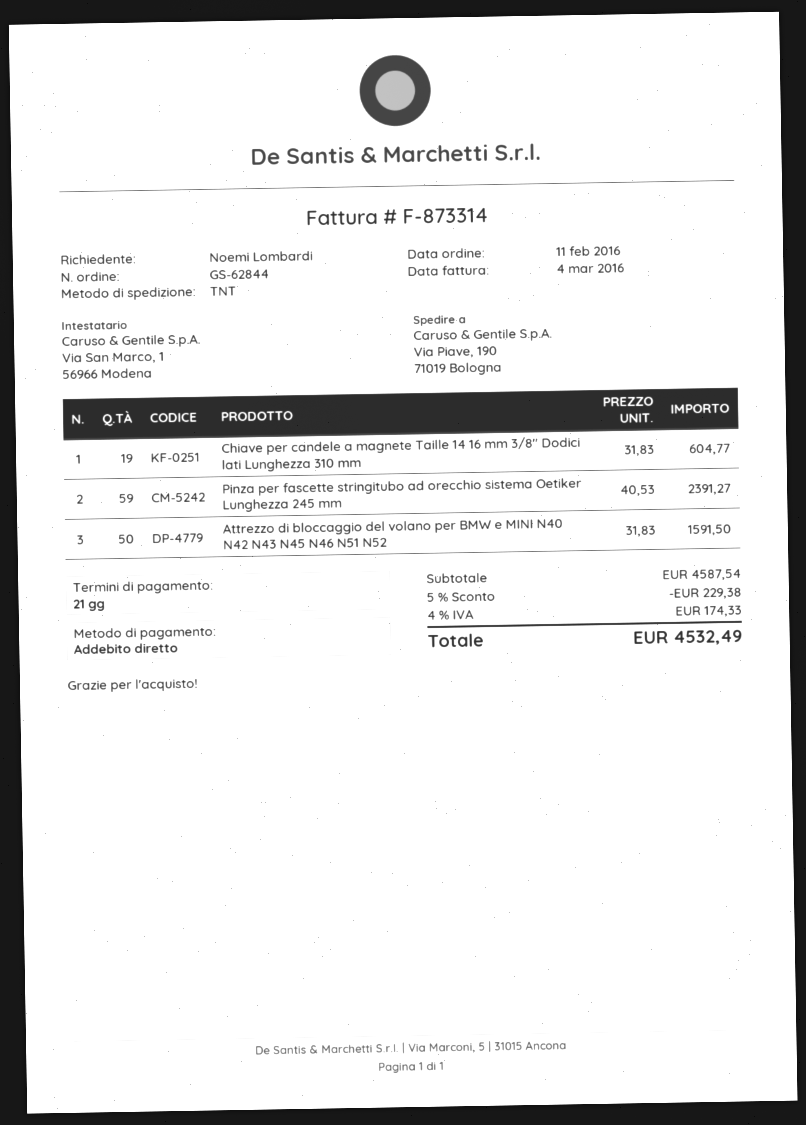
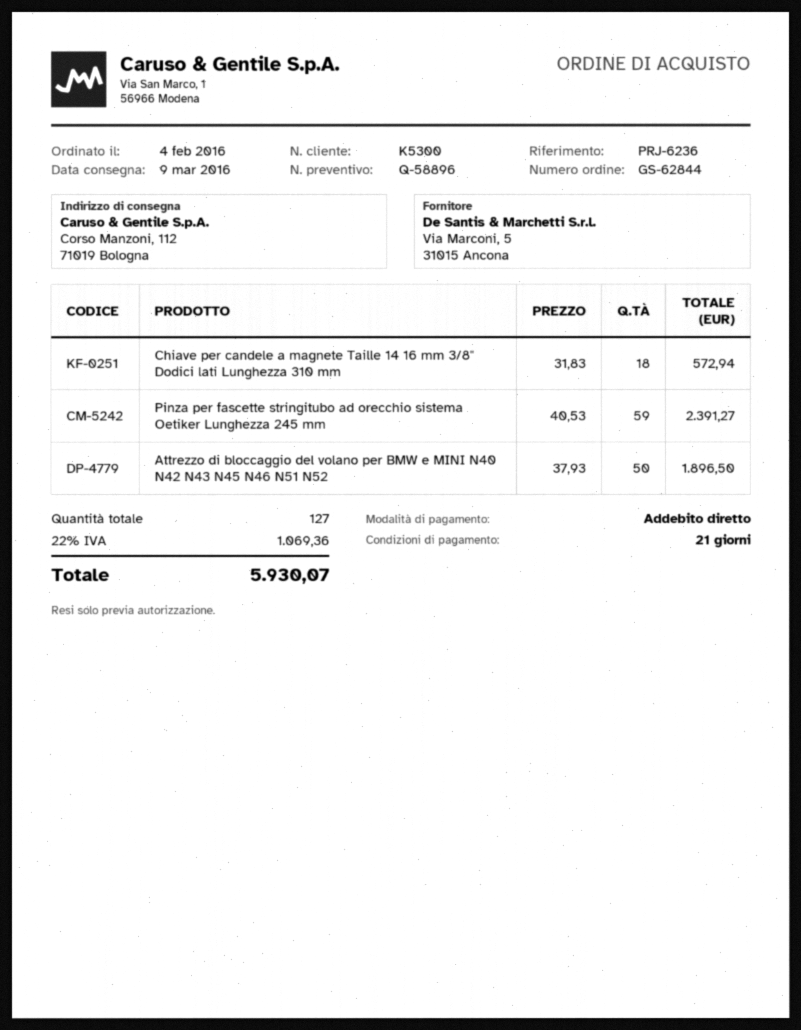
order date: 2016-02-11 -> 2016-02-04
ship to: Via Piave, 190, 71019 Bologna -> Corso Manzoni, 112, 71019 Bologna
Chiave per candele a magnete Taille 14 16 mm 3/8" Dodici lati Lunghezza 310 mm: 19 x 31.83 = 604.77 -> 18 x 31.83 = 572.94
Attrezzo di bloccaggio del volano per BMW e MINI N40 N42 N43 N45 N46 N51 N52: 50 x 31.83 = 1591.50 -> 50 x 37.93 = 1896.50
discount: 5% = 229.38 -> none
tax: 4% = 174.33 -> 22% = 1069.36
total: 4532.49 -> 5930.07

